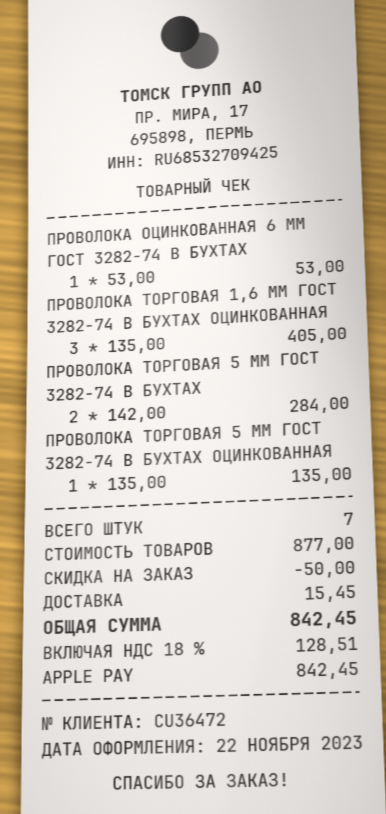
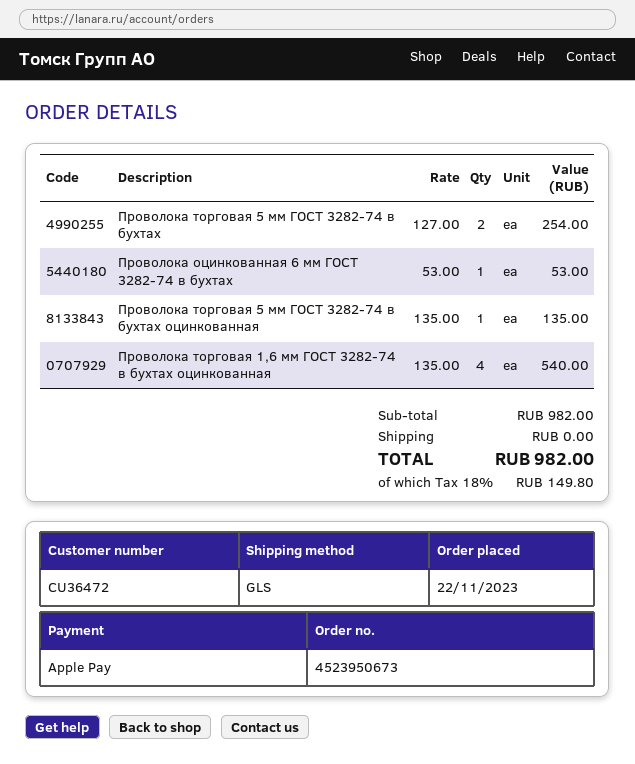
ПРОВОЛОКА ТОРГОВАЯ 1,6 ММ ГОСТ 3282-74 В БУХТАХ ОЦИНКОВАННАЯ: 3 x 135.00 = 405.00 -> 4 x 135.00 = 540.00
ПРОВОЛОКА ТОРГОВАЯ 5 ММ ГОСТ 3282-74 В БУХТАХ: 2 x 142.00 = 284.00 -> 2 x 127.00 = 254.00
subtotal: 877.00 -> 982.00
discount: 50.00 -> none
shipping: 15.45 -> 0.00
tax: 18% = 128.51 -> 18% = 149.80
total: 842.45 -> 982.00

